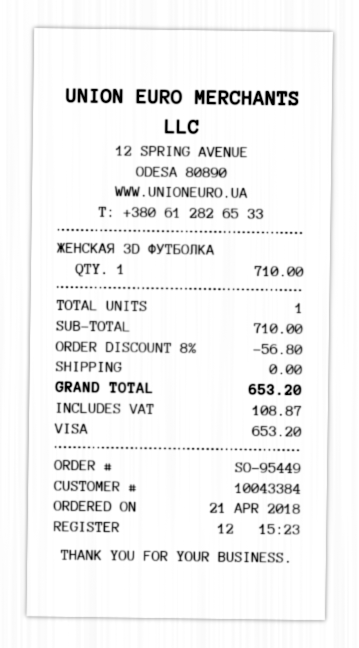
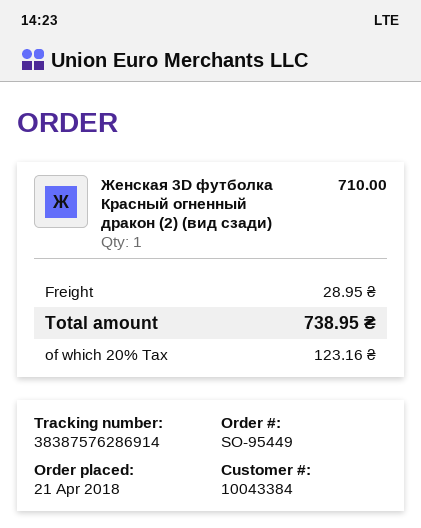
discount: 8% = 56.80 -> none
shipping: 0.00 -> 28.95
tax: 108.87 -> 123.16
total: 653.20 -> 738.95

